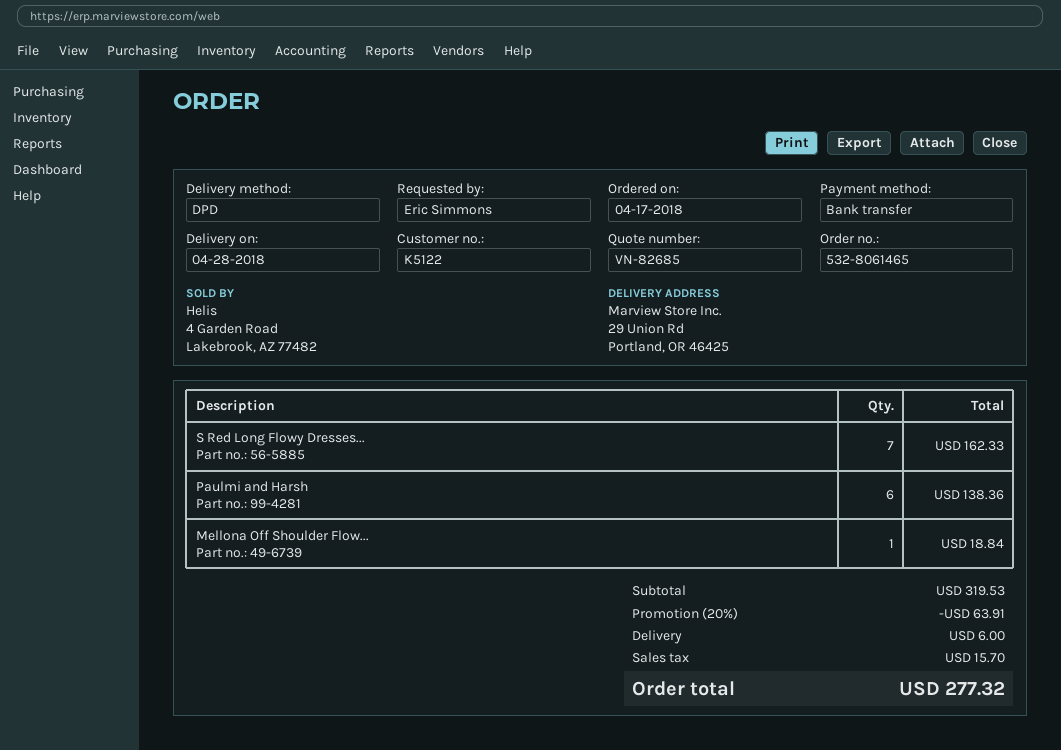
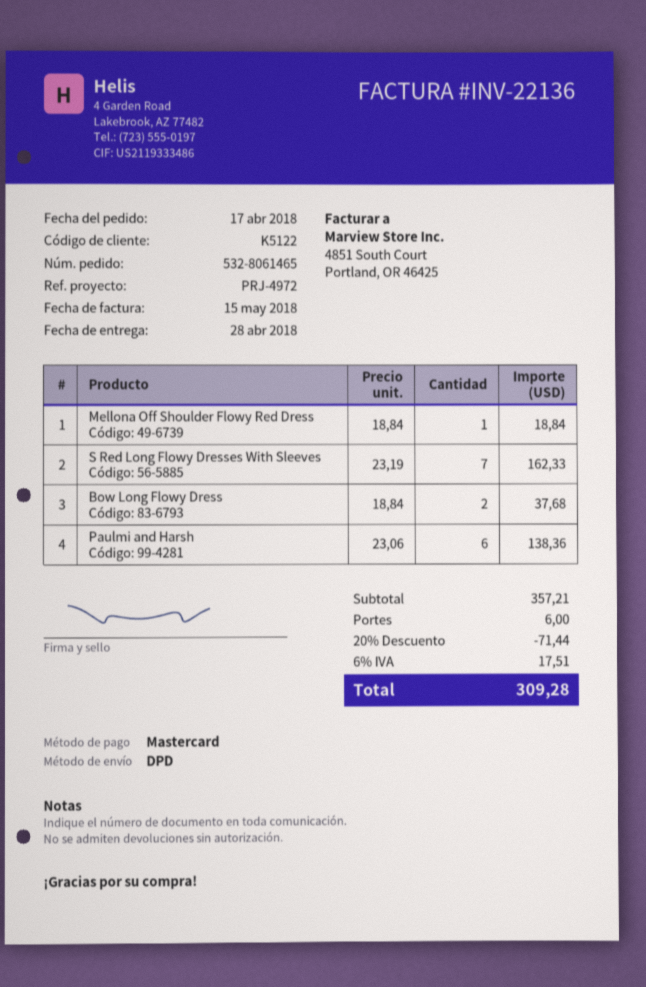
payment method: bank transfer -> Mastercard
Bow Long Flowy Dress: none -> 2 for 37.68
subtotal: 319.53 -> 357.21
discount: 20% = 63.91 -> 20% = 71.44
tax: 15.70 -> 17.51
total: 277.32 -> 309.28

